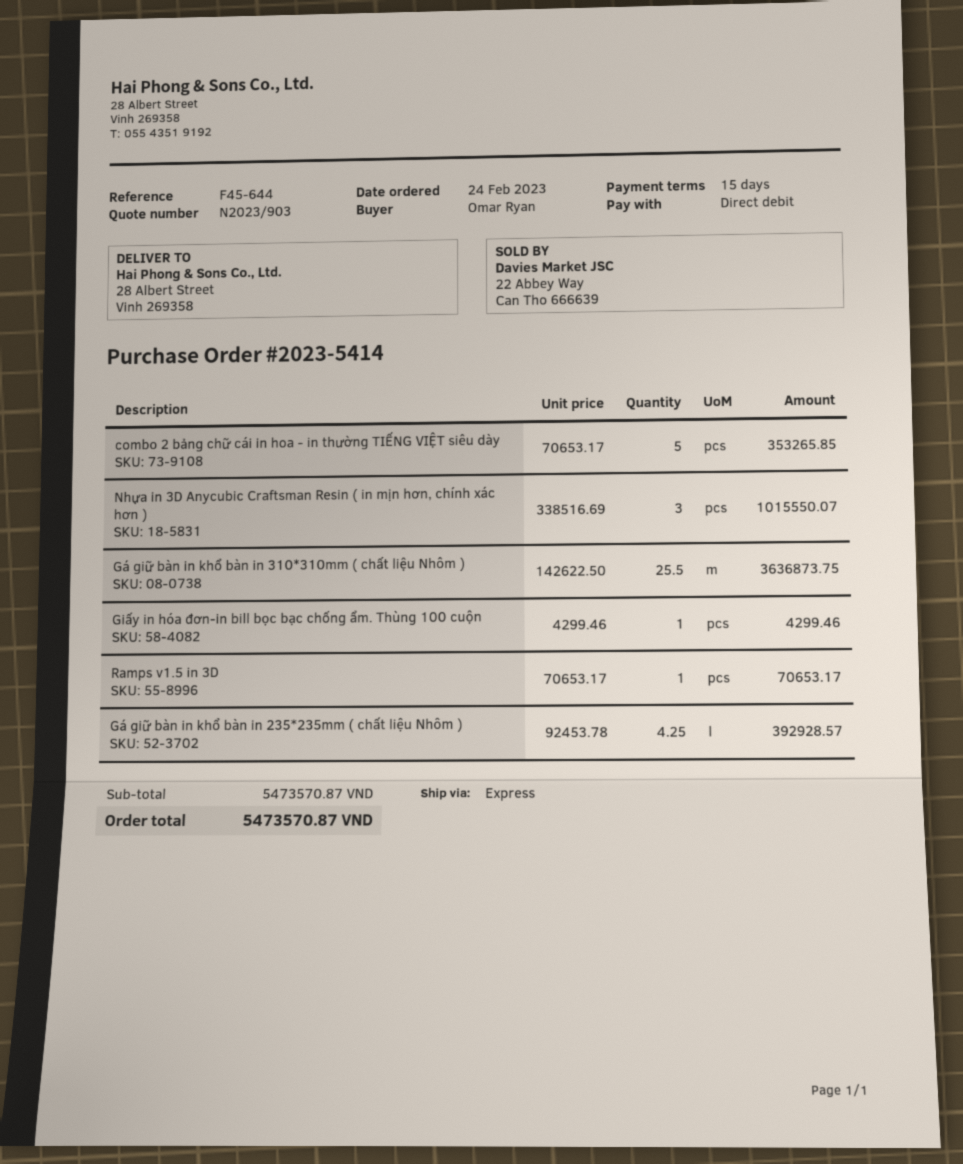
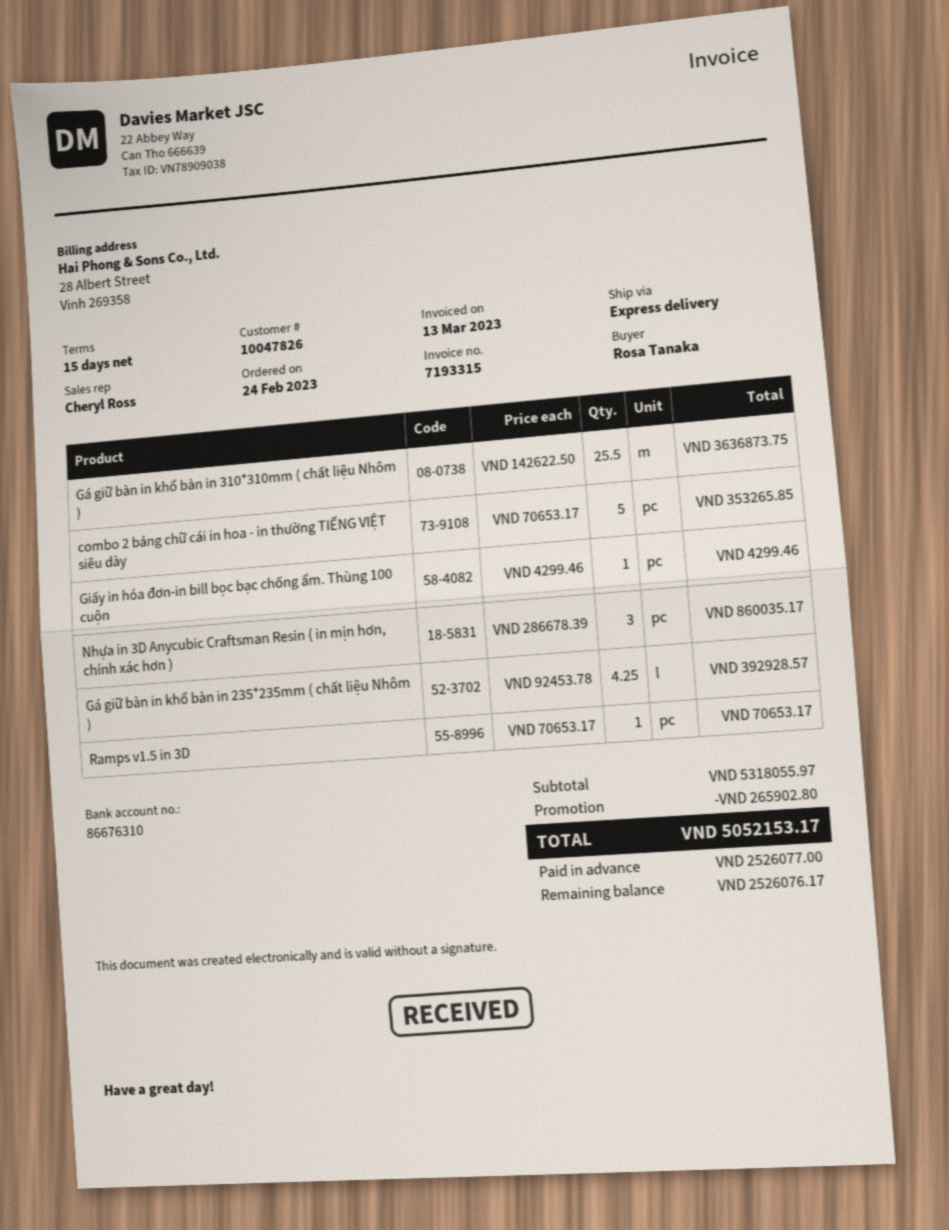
ordered by: Omar Ryan -> Rosa Tanaka
Nhựa in 3D Anycubic Craftsman Resin ( in mịn hơn, chính xác hơn ): 3 x 338516.69 = 1015550.07 -> 3 x 286678.39 = 860035.17
subtotal: 5473570.87 -> 5318055.97
discount: none -> 265902.80
total: 5473570.87 -> 5052153.17

